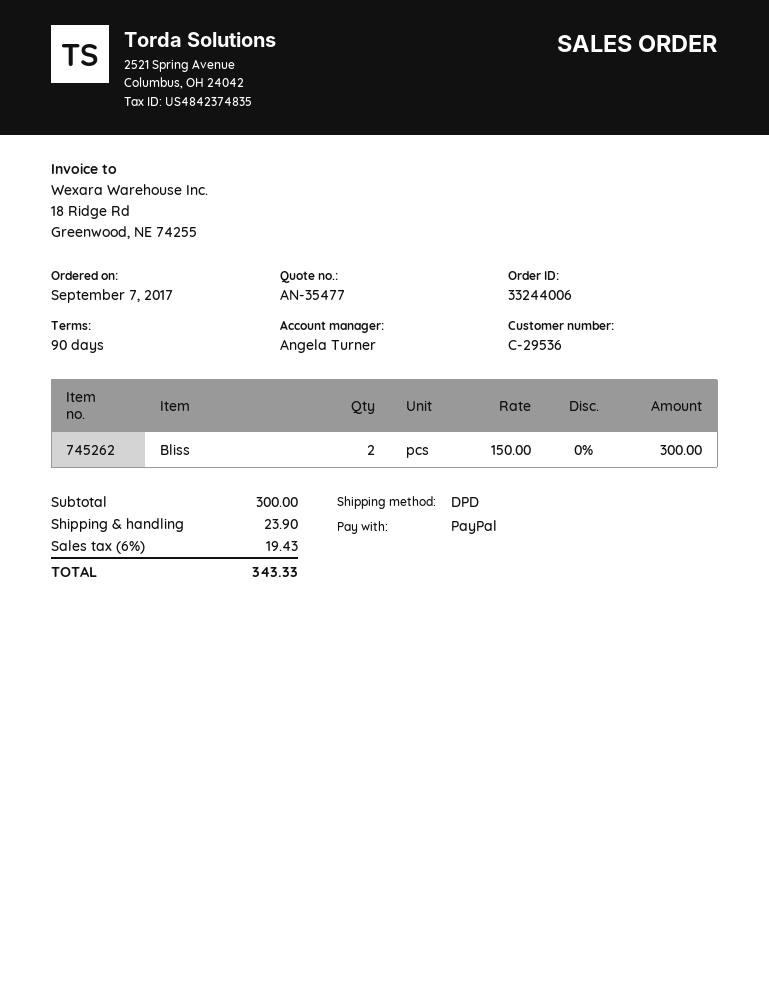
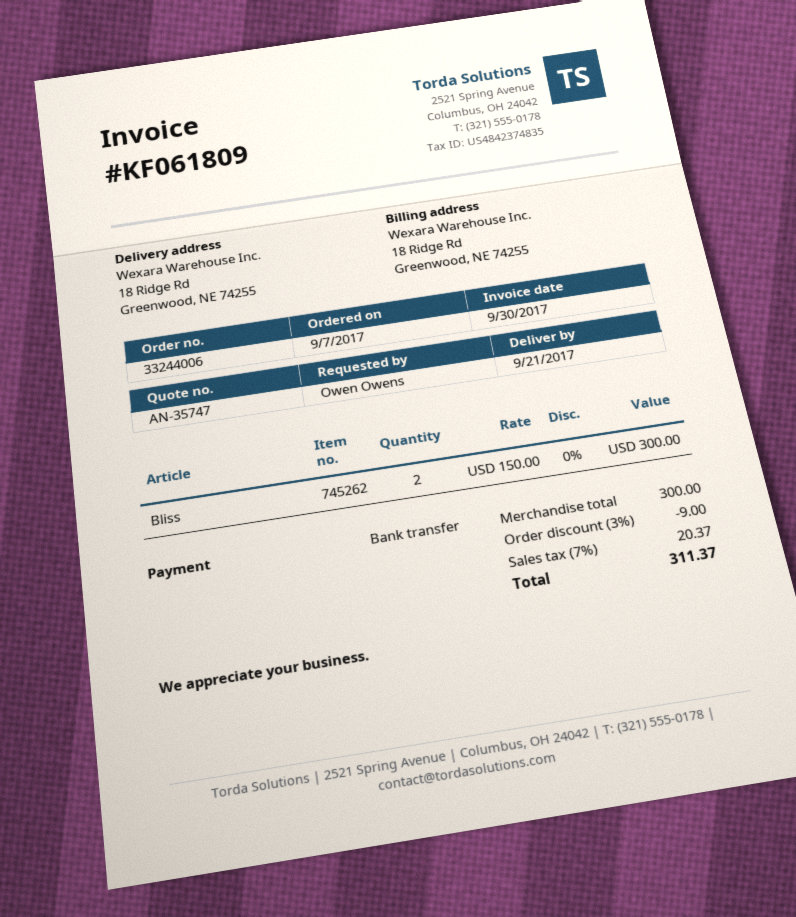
quote number: AN-35477 -> AN-35747
payment method: PayPal -> bank transfer
discount: none -> 3% = 9.00
shipping: 23.90 -> none
tax: 6% = 19.43 -> 7% = 20.37
total: 343.33 -> 311.37

